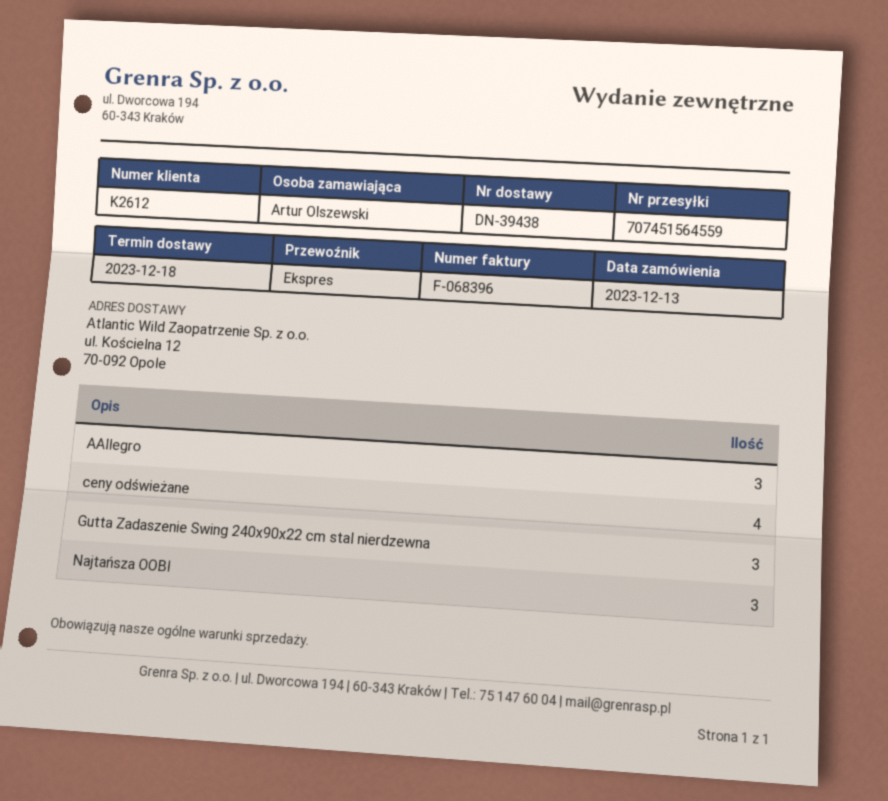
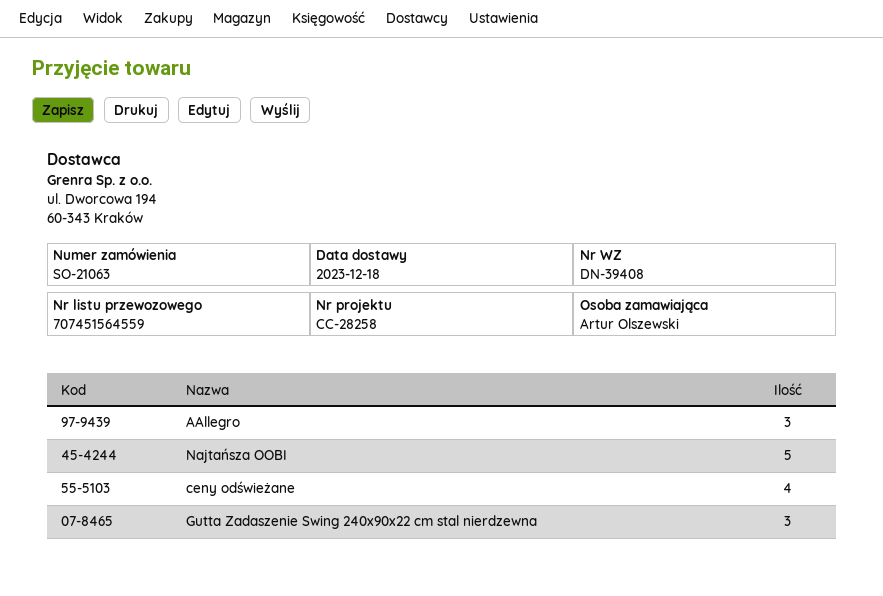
delivery note number: DN-39438 -> DN-39408
Najtańsza OOBI: 3 -> 5

